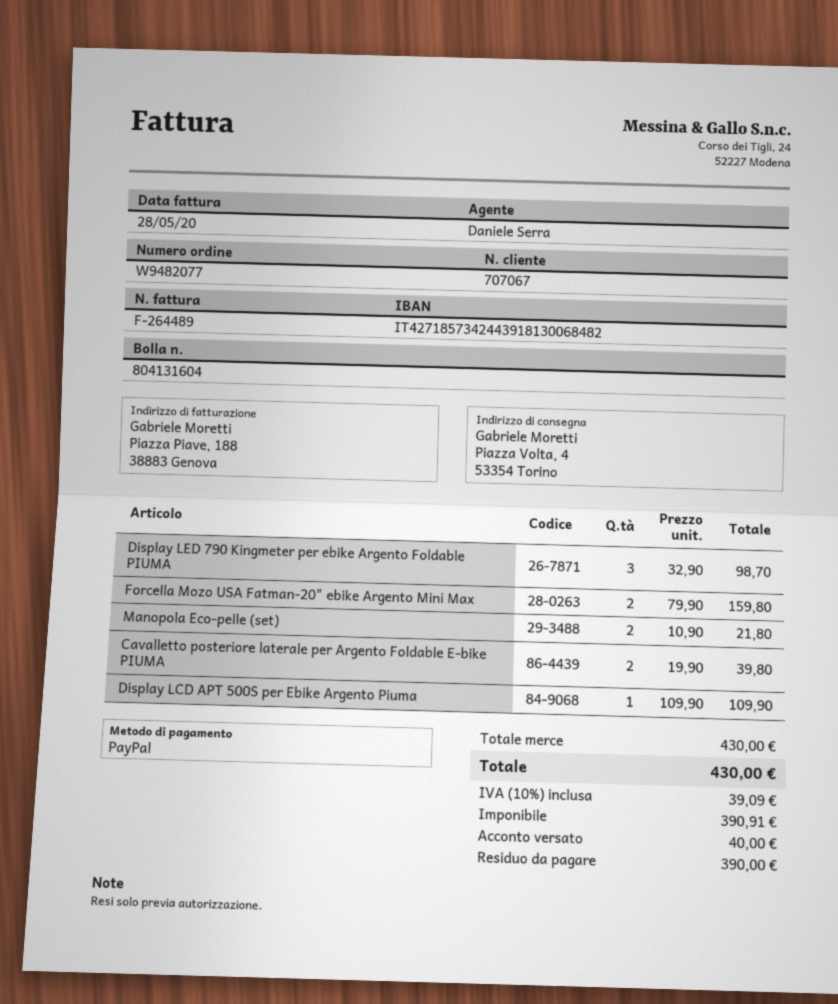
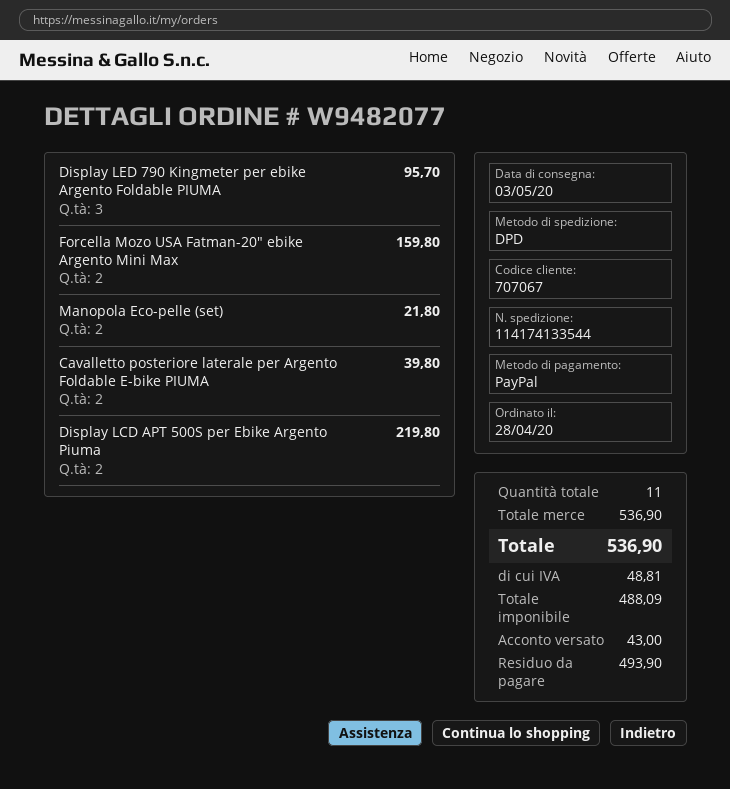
Display LED 790 Kingmeter per ebike Argento Foldable PIUMA: 3 for 98.70 -> 3 for 95.70
Display LCD APT 500S per Ebike Argento Piuma: 1 for 109.90 -> 2 for 219.80
subtotal: 430.00 -> 536.90
net: 390.91 -> 488.09
tax: 39.09 -> 48.81
total: 430.00 -> 536.90
deposit: 40.00 -> 43.00
balance: 390.00 -> 493.90

